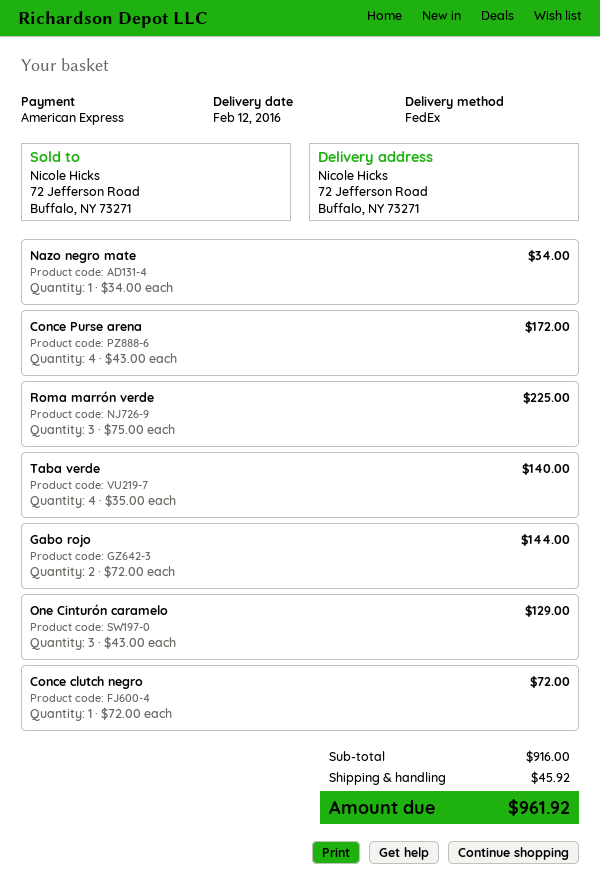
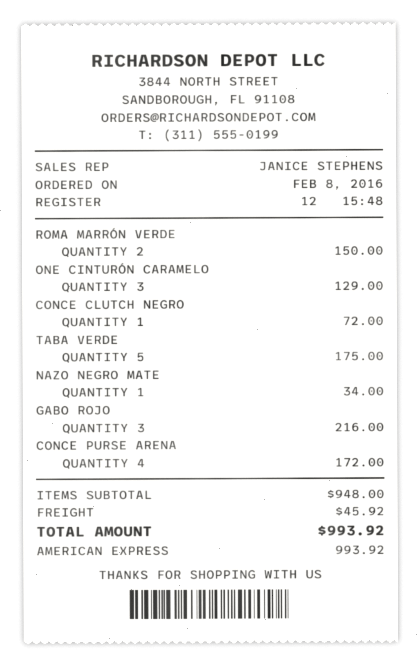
Roma marrón verde: 3 for 225.00 -> 2 for 150.00
Taba verde: 4 for 140.00 -> 5 for 175.00
Gabo rojo: 2 for 144.00 -> 3 for 216.00
subtotal: 916.00 -> 948.00
total: 961.92 -> 993.92

